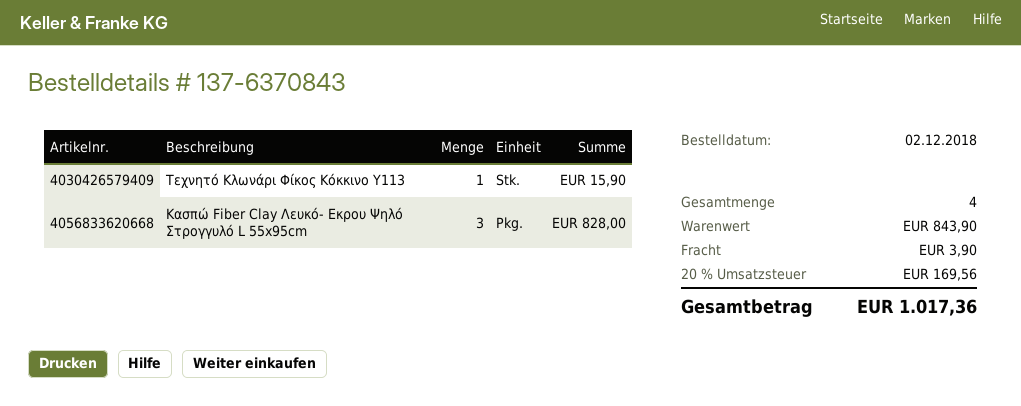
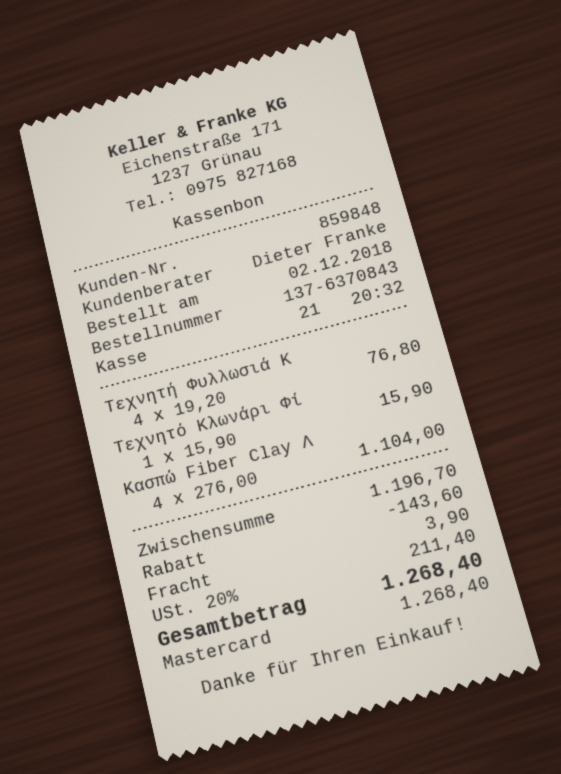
Κασπώ Fiber Clay Λευκό- Εκρου Ψηλό Στρογγυλό L 55x95cm: 3 for 828.00 -> 4 for 1104.00
Τεχνητή Φυλλωσιά Κ: none -> 4 for 76.80
subtotal: 843.90 -> 1196.70
discount: none -> 143.60
tax: 20% = 169.56 -> 20% = 211.40
total: 1017.36 -> 1268.40

